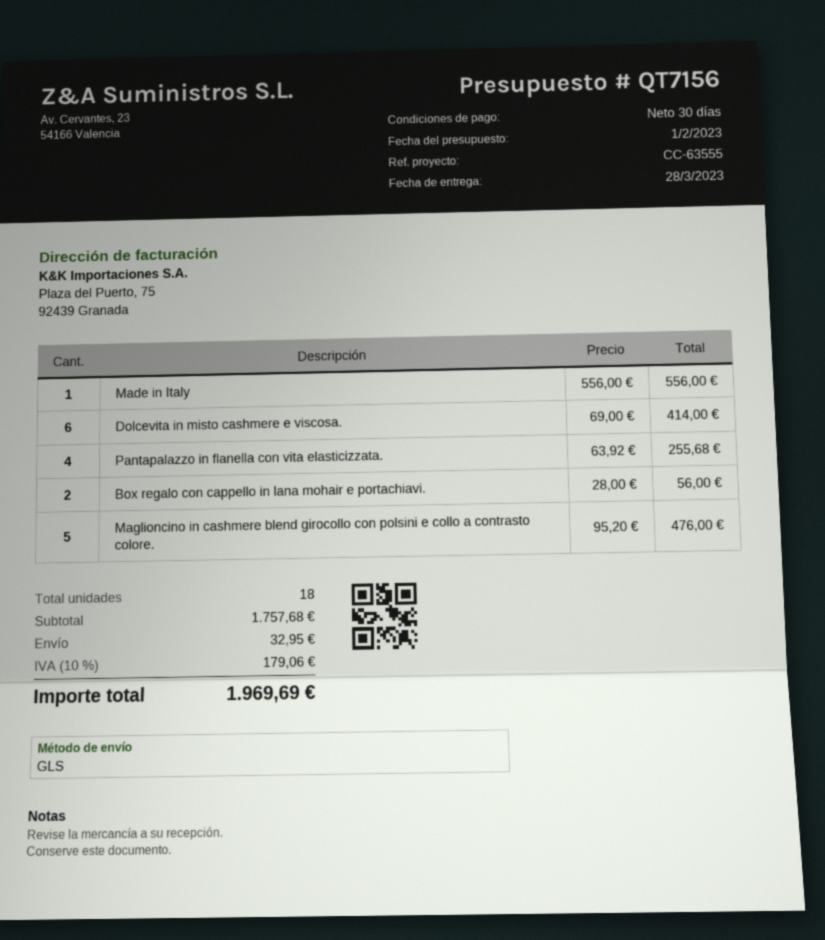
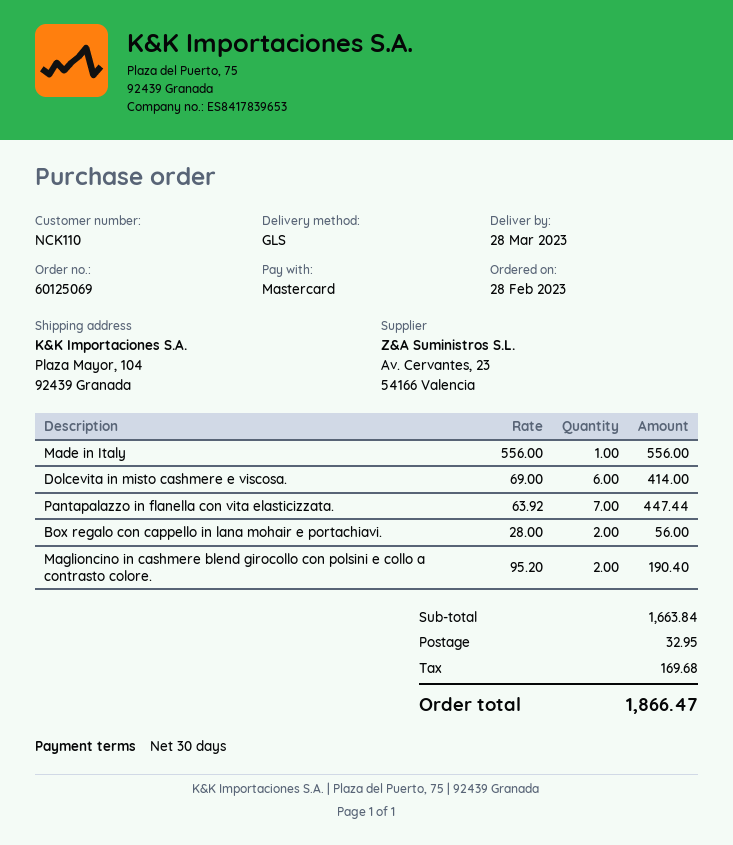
Pantapalazzo in flanella con vita elasticizzata.: 4 x 63.92 = 255.68 -> 7 x 63.92 = 447.44
Maglioncino in cashmere blend girocollo con polsini e collo a contrasto colore.: 5 x 95.20 = 476.00 -> 2 x 95.20 = 190.40
subtotal: 1757.68 -> 1663.84
tax: 179.06 -> 169.68
total: 1969.69 -> 1866.47

